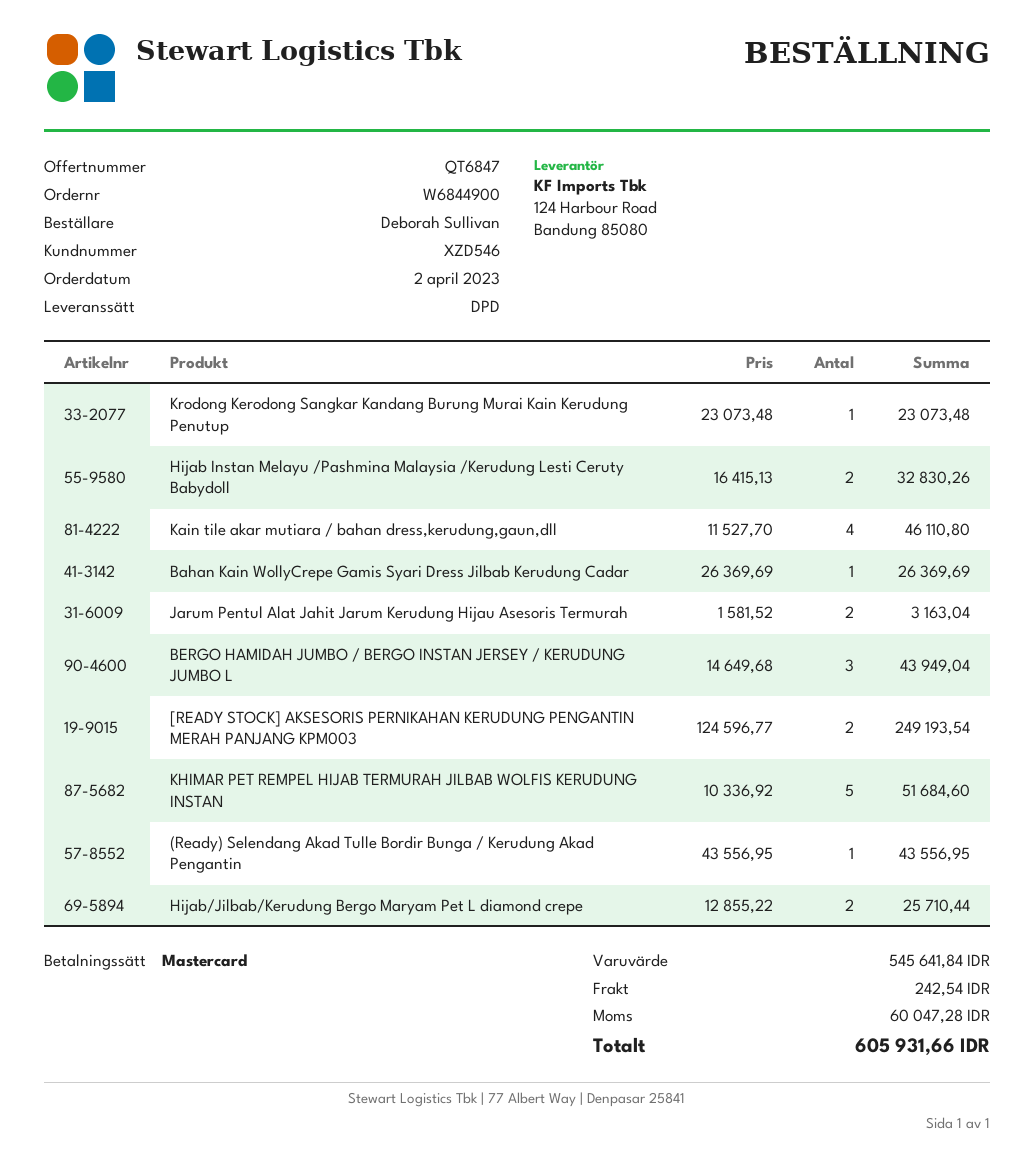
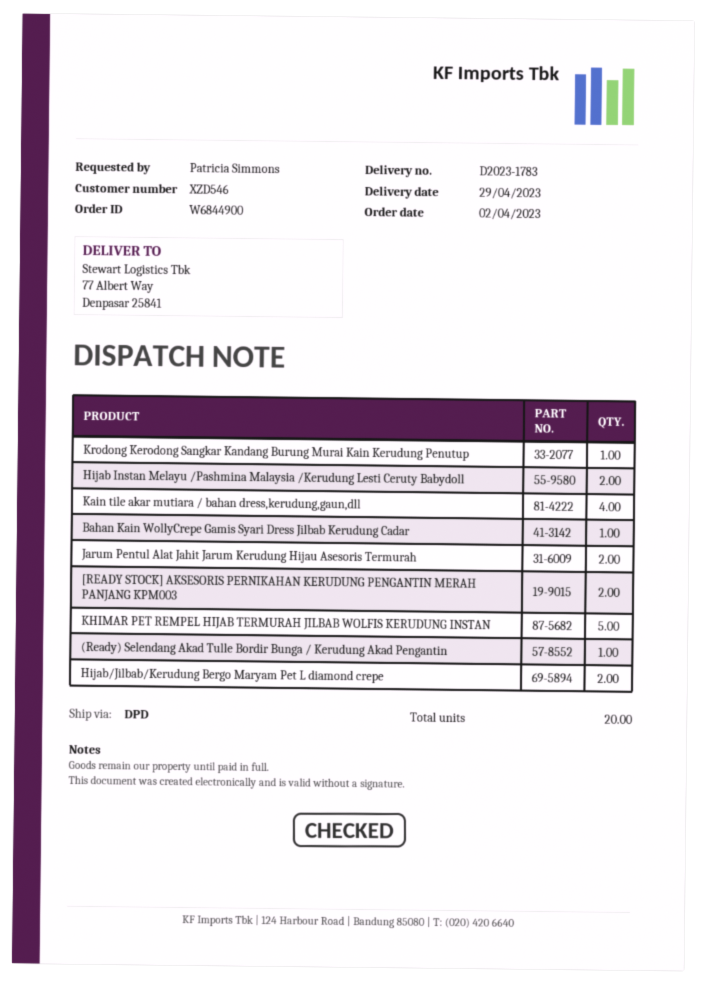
ordered by: Deborah Sullivan -> Patricia Simmons
BERGO HAMIDAH JUMBO / BERGO INSTAN JERSEY / KERUDUNG JUMBO L: 3 -> none

